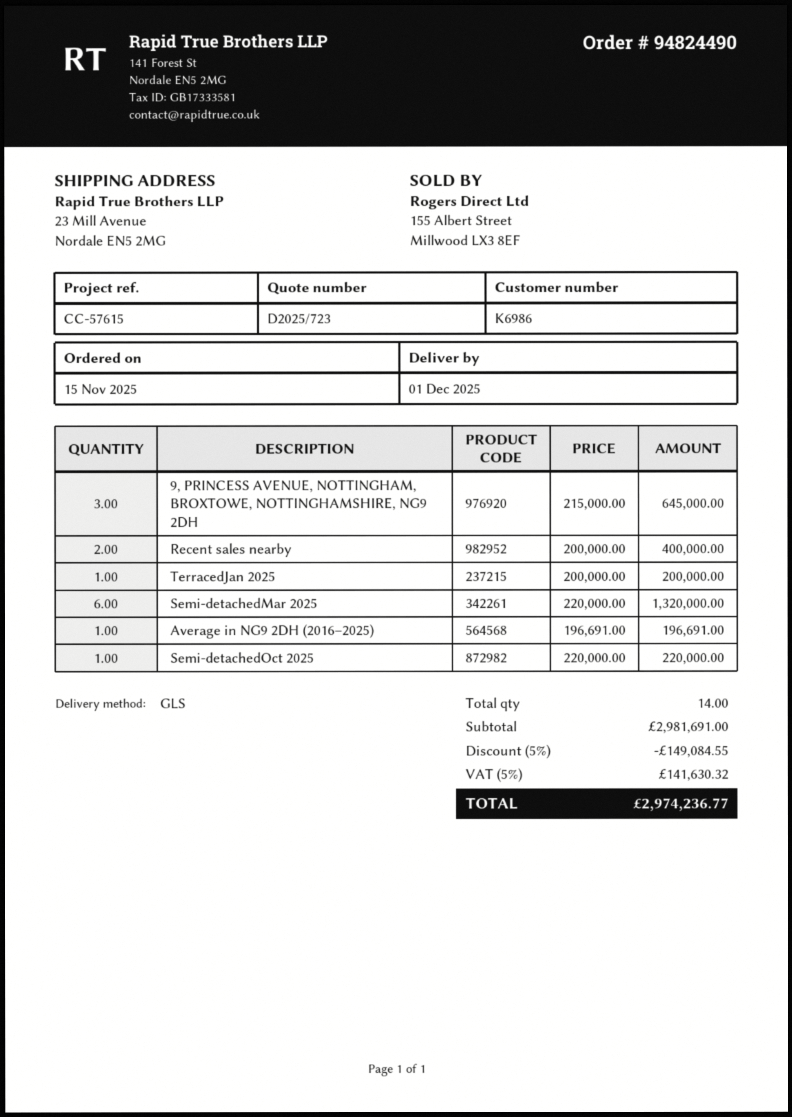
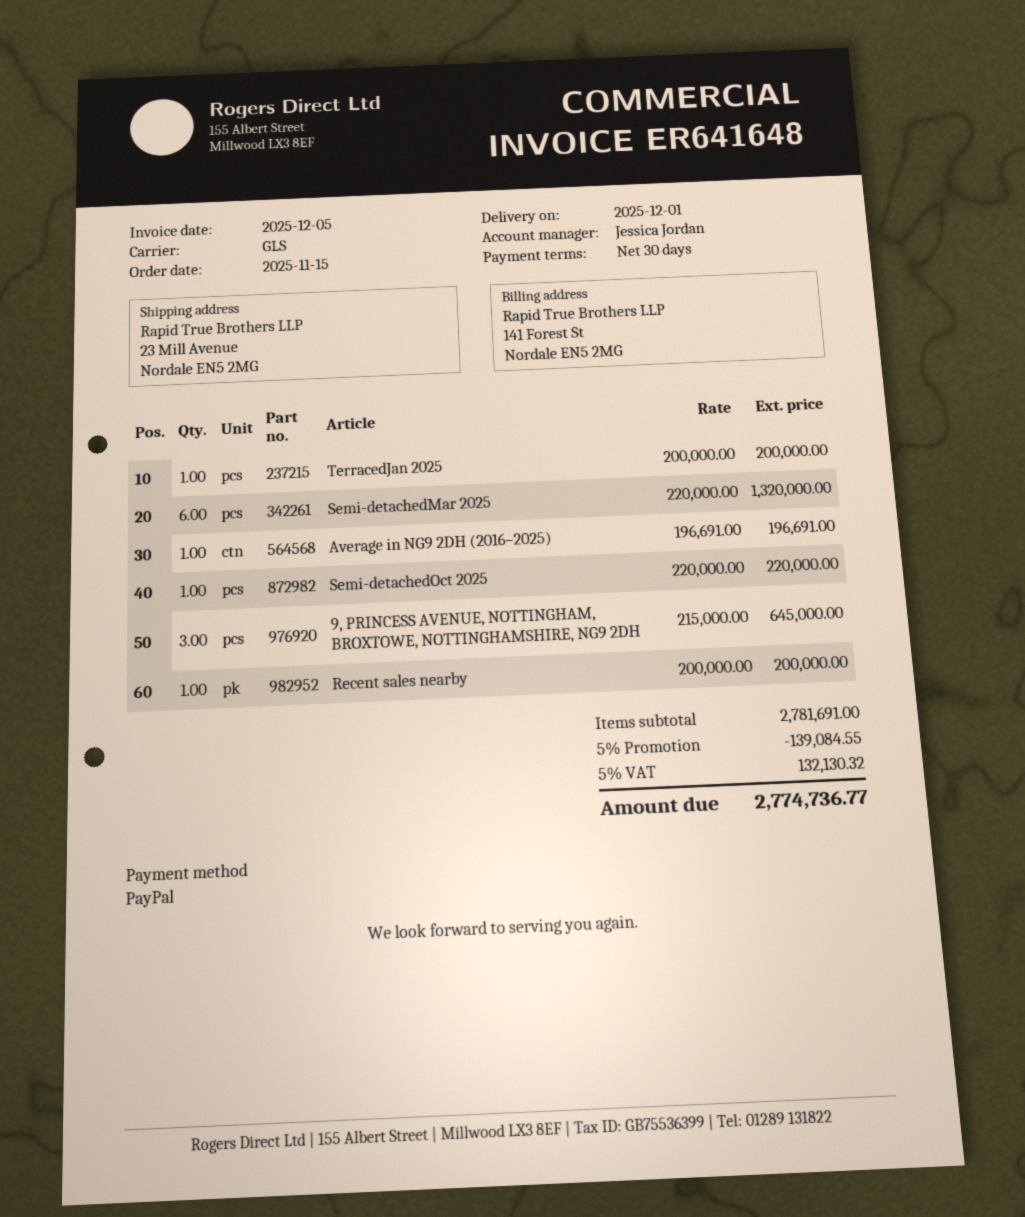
Recent sales nearby: 2 x 200000.00 = 400000.00 -> 1 x 200000.00 = 200000.00
subtotal: 2981691.00 -> 2781691.00
discount: 5% = 149084.55 -> 5% = 139084.55
tax: 5% = 141630.32 -> 5% = 132130.32
total: 2974236.77 -> 2774736.77

